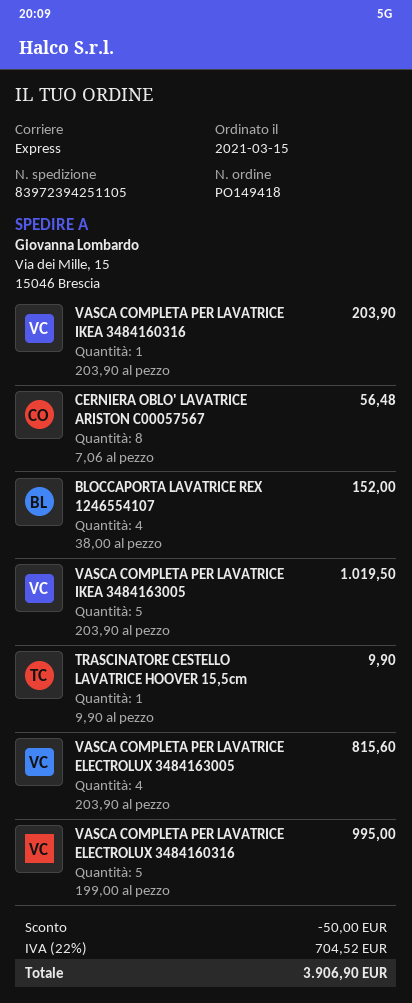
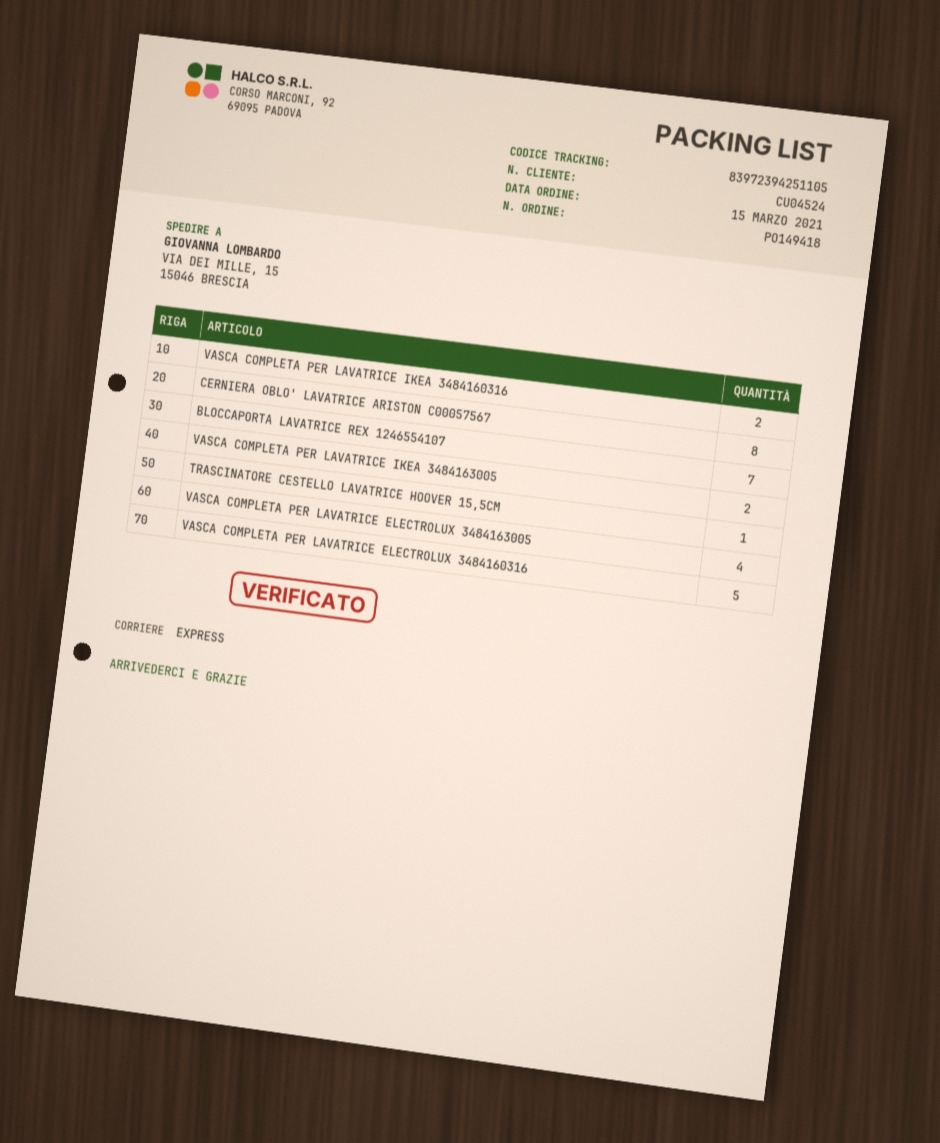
VASCA COMPLETA PER LAVATRICE IKEA 3484160316: 1 -> 2
BLOCCAPORTA LAVATRICE REX 1246554107: 4 -> 7
VASCA COMPLETA PER LAVATRICE IKEA 3484163005: 5 -> 2

